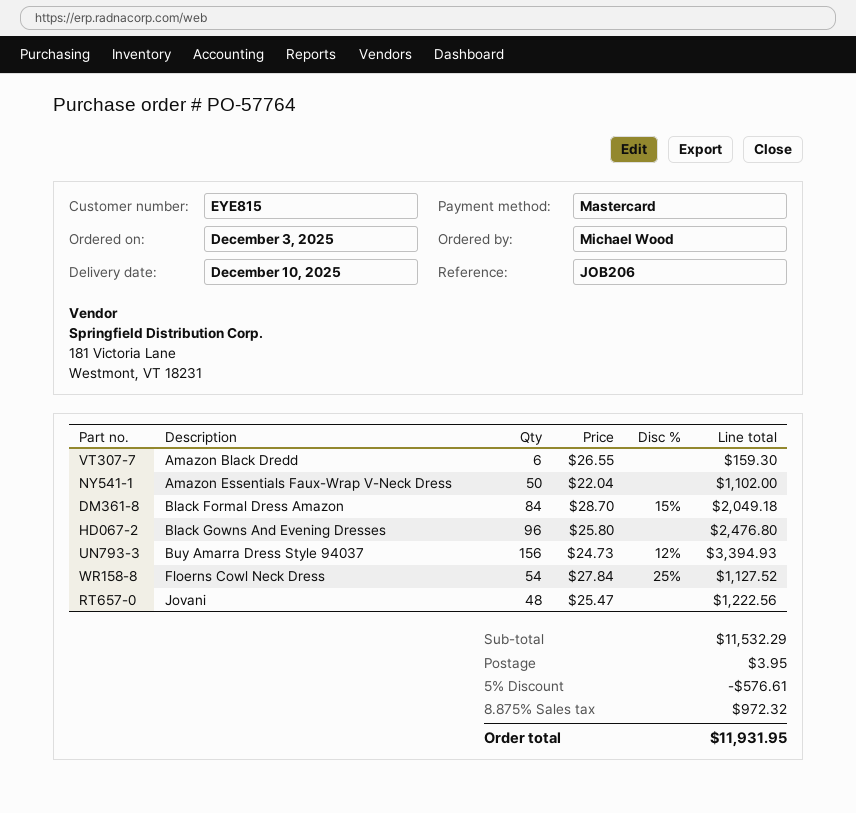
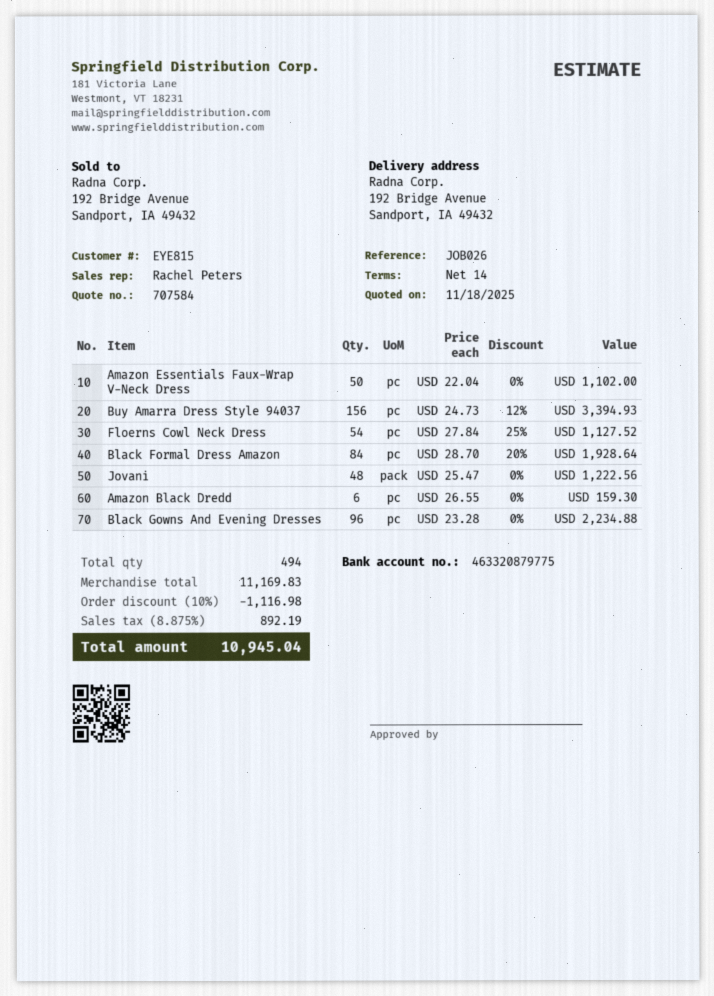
reference: JOB206 -> JOB026
Black Formal Dress Amazon: 84 x 28.70 - 15% = 2049.18 -> 84 x 28.70 - 20% = 1928.64
Black Gowns And Evening Dresses: 96 x 25.80 = 2476.80 -> 96 x 23.28 = 2234.88
subtotal: 11532.29 -> 11169.83
discount: 5% = 576.61 -> 10% = 1116.98
shipping: 3.95 -> none
tax: 8.875% = 972.32 -> 8.875% = 892.19
total: 11931.95 -> 10945.04

